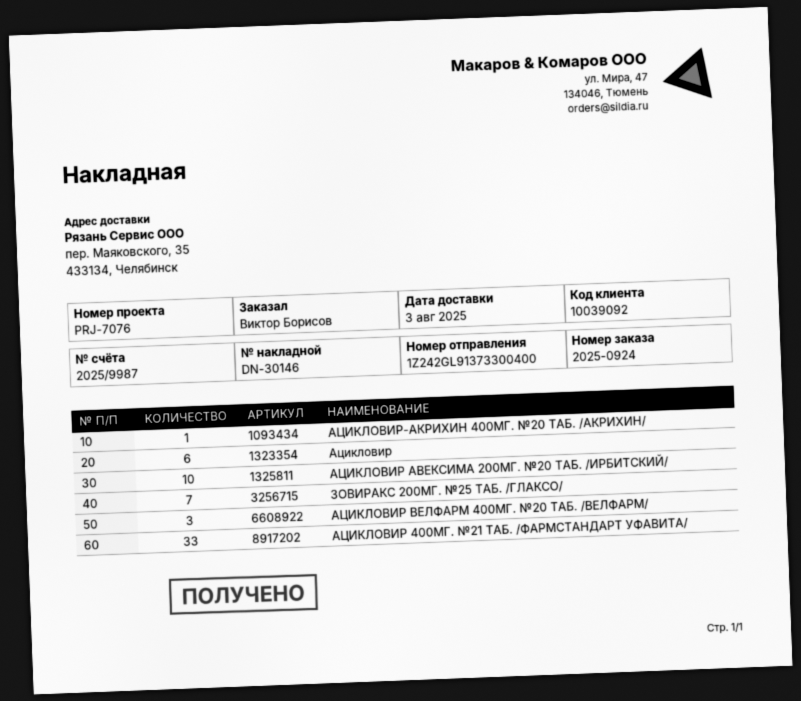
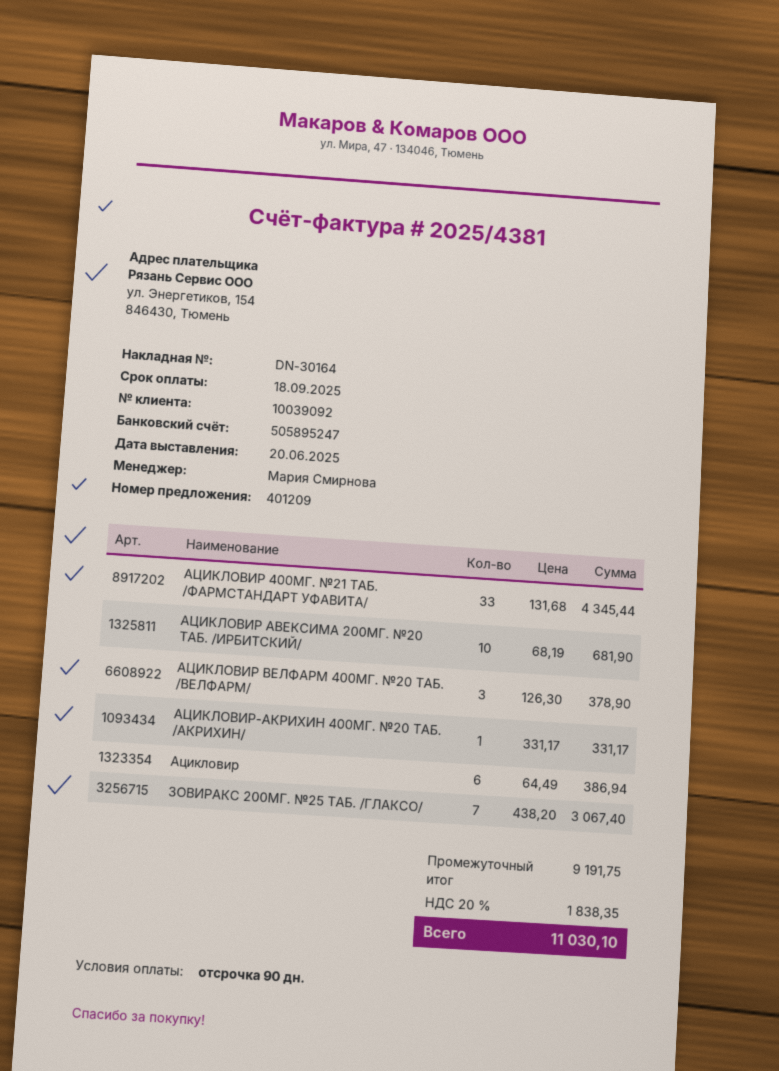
delivery note number: DN-30146 -> DN-30164
invoice number: 2025/9987 -> 2025/4381

